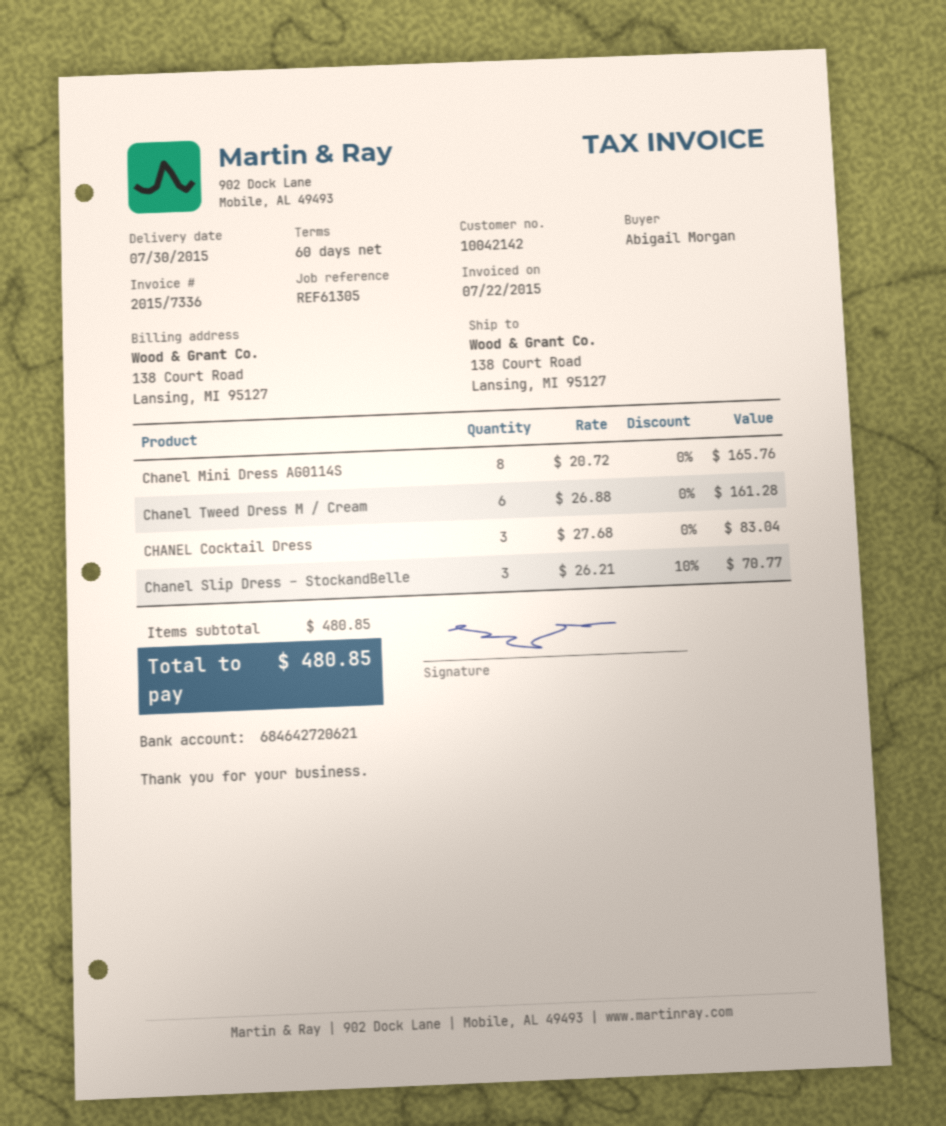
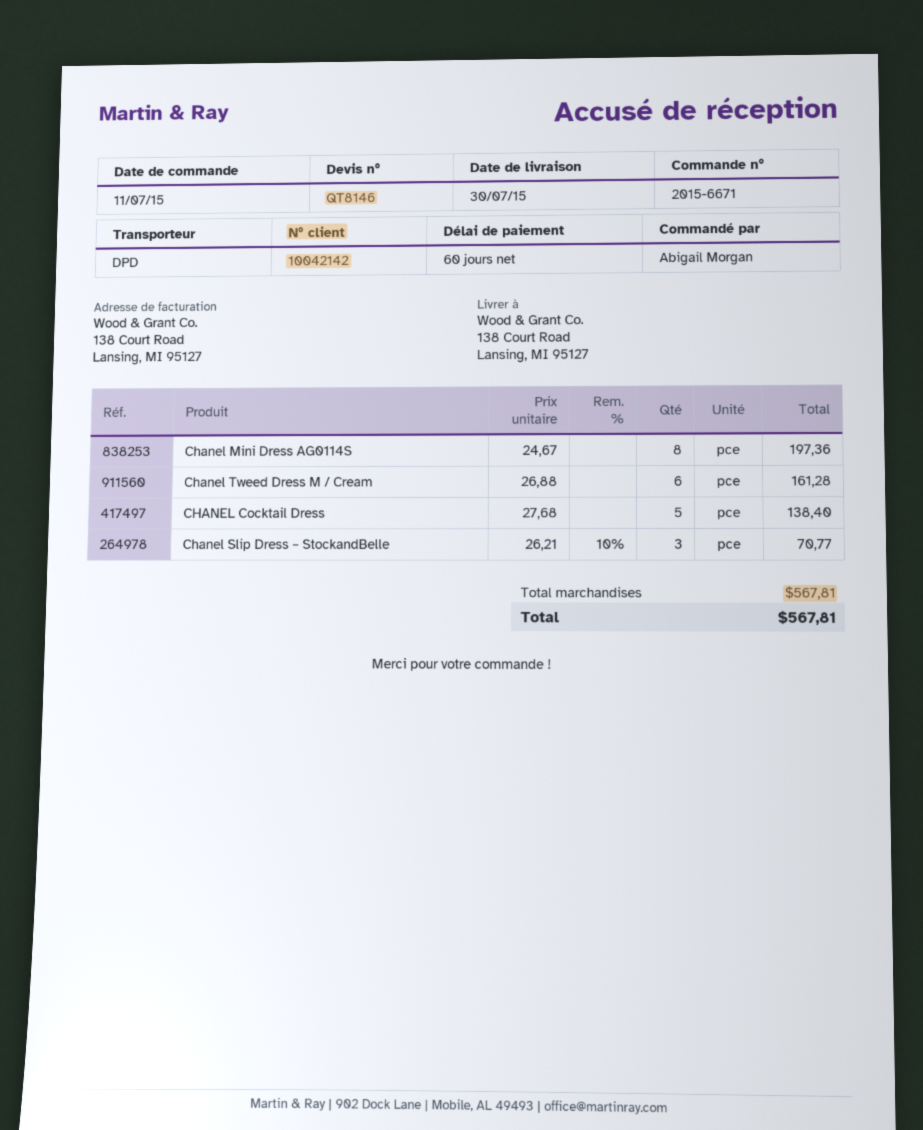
Chanel Mini Dress AG0114S: 8 x 20.72 = 165.76 -> 8 x 24.67 = 197.36
CHANEL Cocktail Dress: 3 x 27.68 = 83.04 -> 5 x 27.68 = 138.40
subtotal: 480.85 -> 567.81
total: 480.85 -> 567.81

